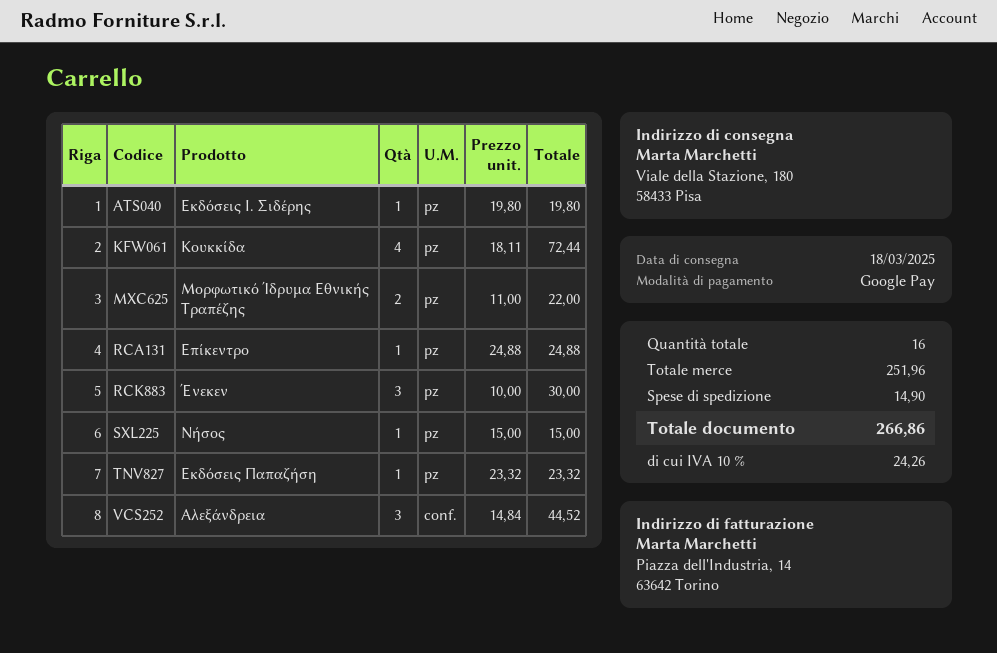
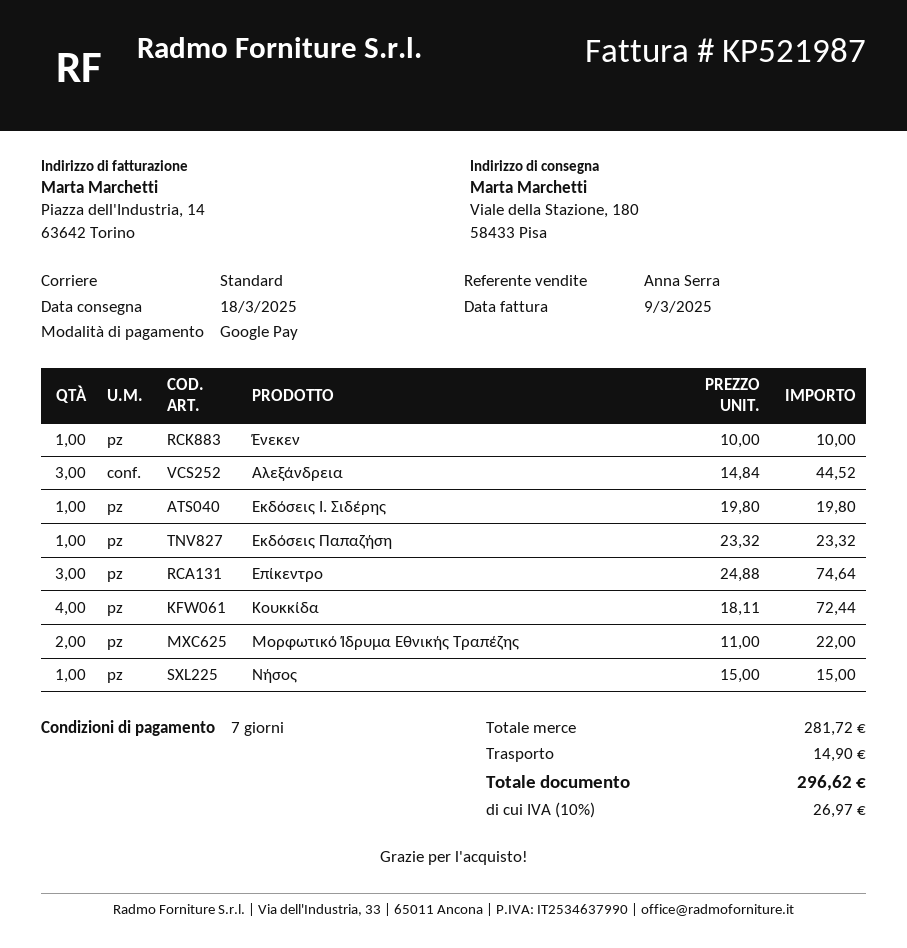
Επίκεντρο: 1 x 24.88 = 24.88 -> 3 x 24.88 = 74.64
Ένεκεν: 3 x 10.00 = 30.00 -> 1 x 10.00 = 10.00
subtotal: 251.96 -> 281.72
tax: 10% = 24.26 -> 10% = 26.97
total: 266.86 -> 296.62

